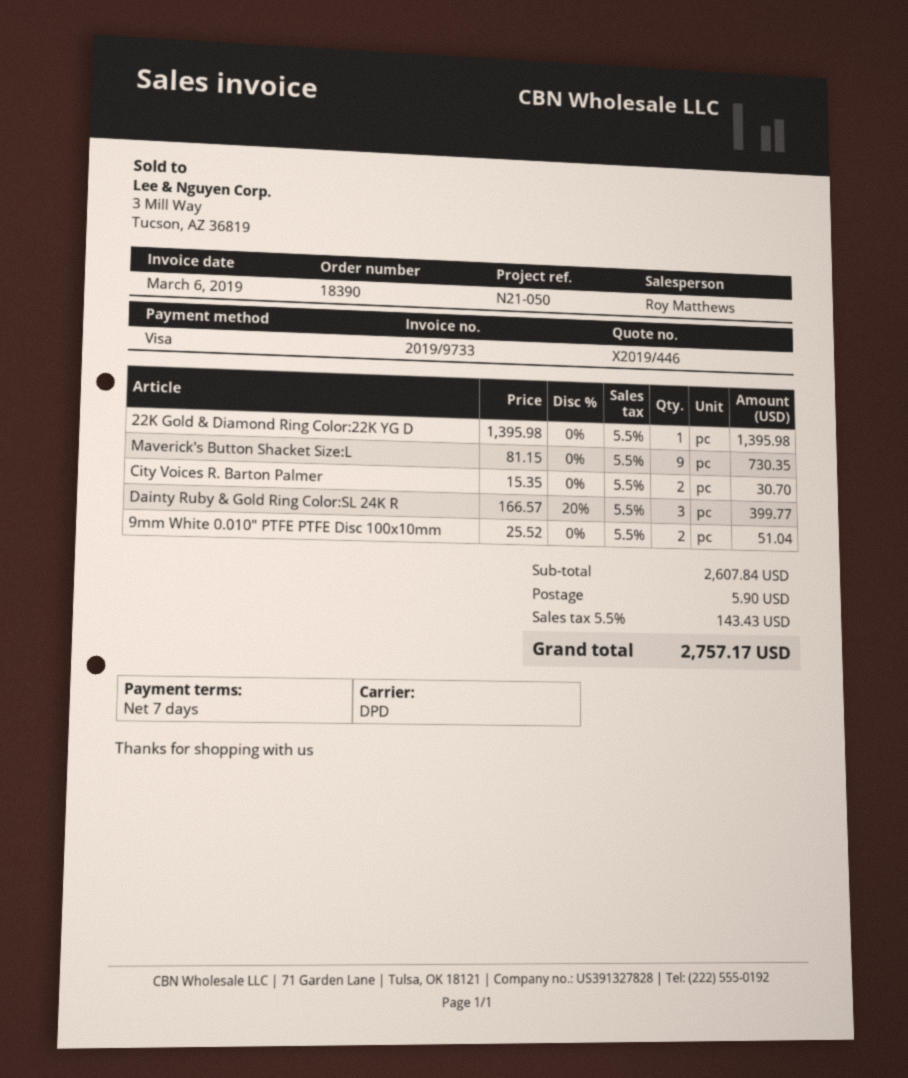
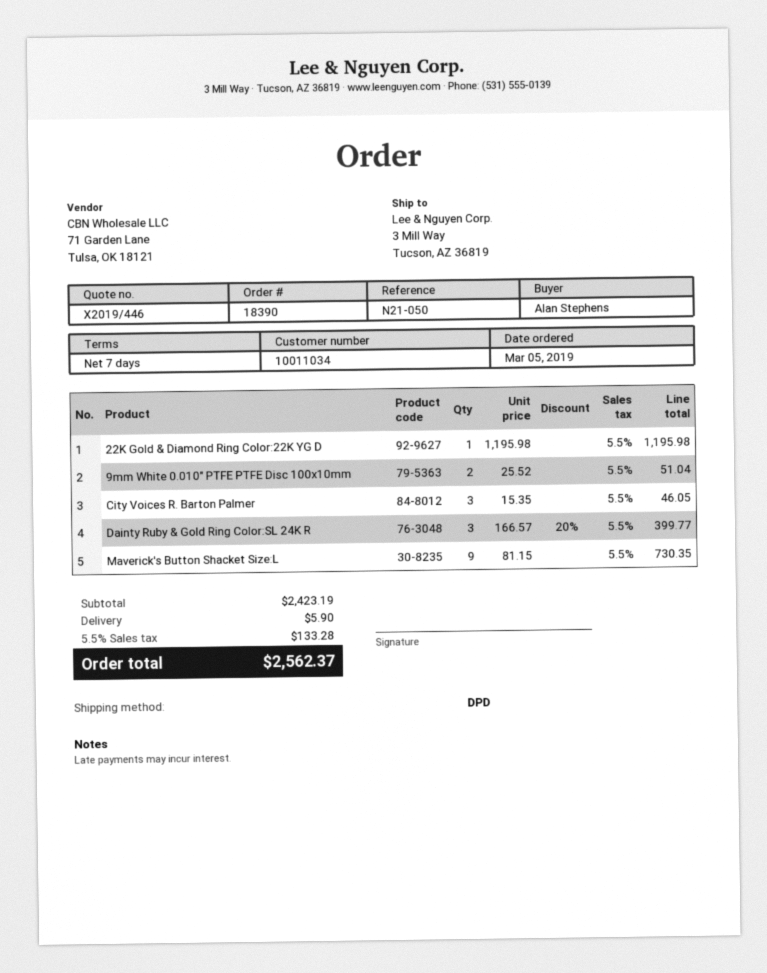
22K Gold & Diamond Ring Color:22K YG D: 1 x 1395.98 = 1395.98 -> 1 x 1195.98 = 1195.98
City Voices R. Barton Palmer: 2 x 15.35 = 30.70 -> 3 x 15.35 = 46.05
subtotal: 2607.84 -> 2423.19
tax: 5.5% = 143.43 -> 5.5% = 133.28
total: 2757.17 -> 2562.37

